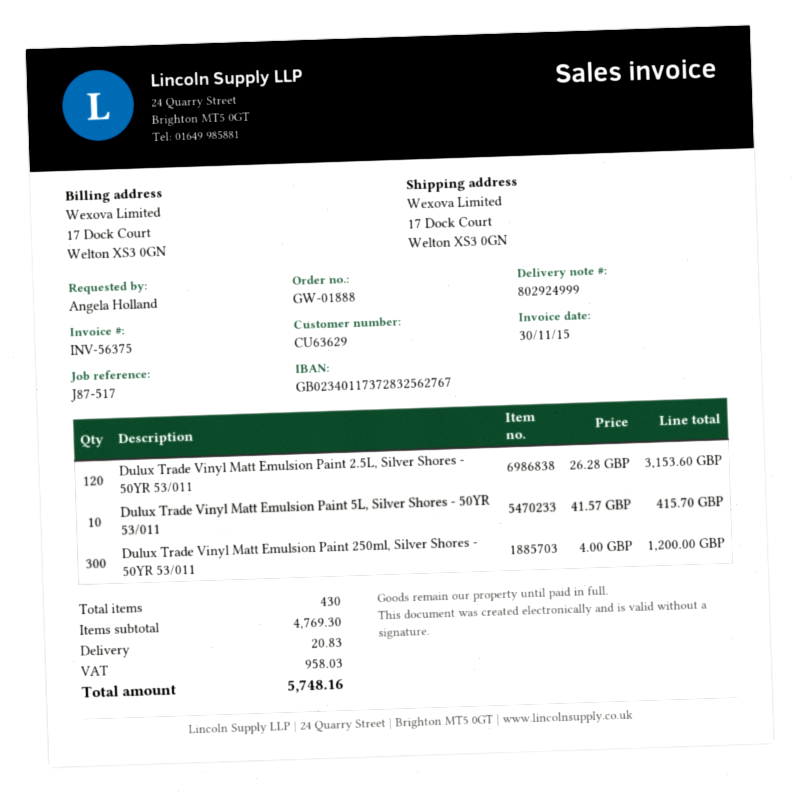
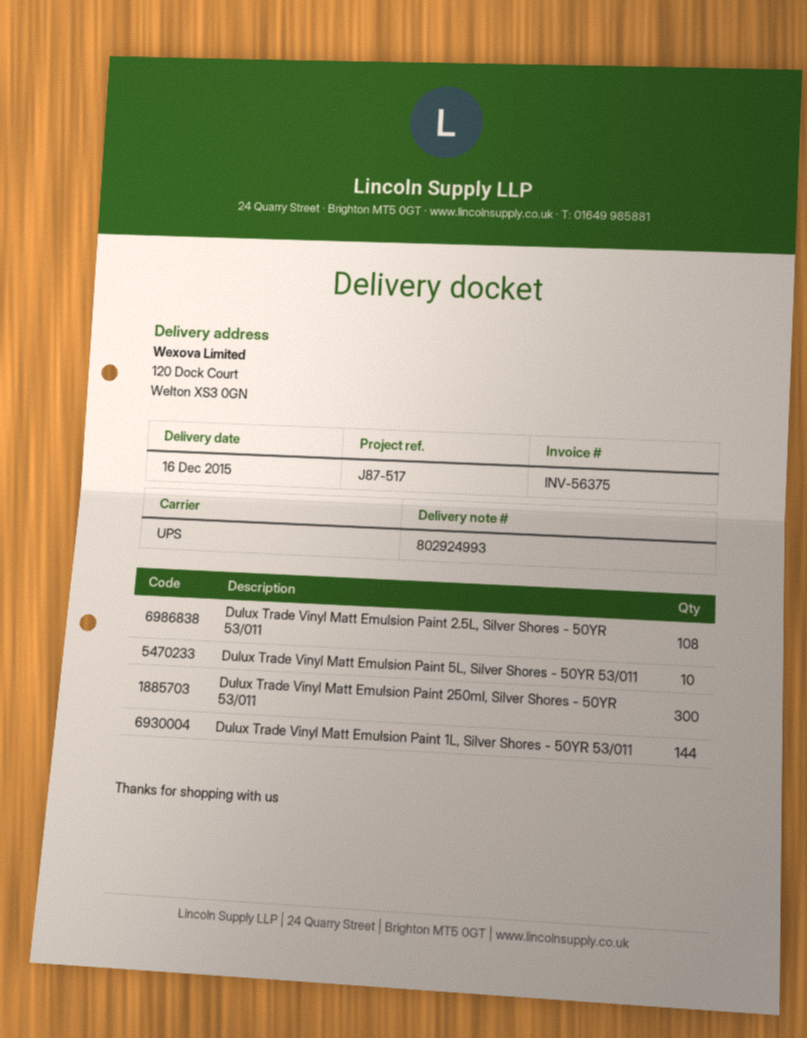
delivery note number: 802924999 -> 802924993
ship to: 17 Dock Court, Welton XS3 0GN -> 120 Dock Court, Welton XS3 0GN
Dulux Trade Vinyl Matt Emulsion Paint 2.5L, Silver Shores - 50YR 53/011: 120 -> 108
Dulux Trade Vinyl Matt Emulsion Paint 1L, Silver Shores - 50YR 53/011: none -> 144

